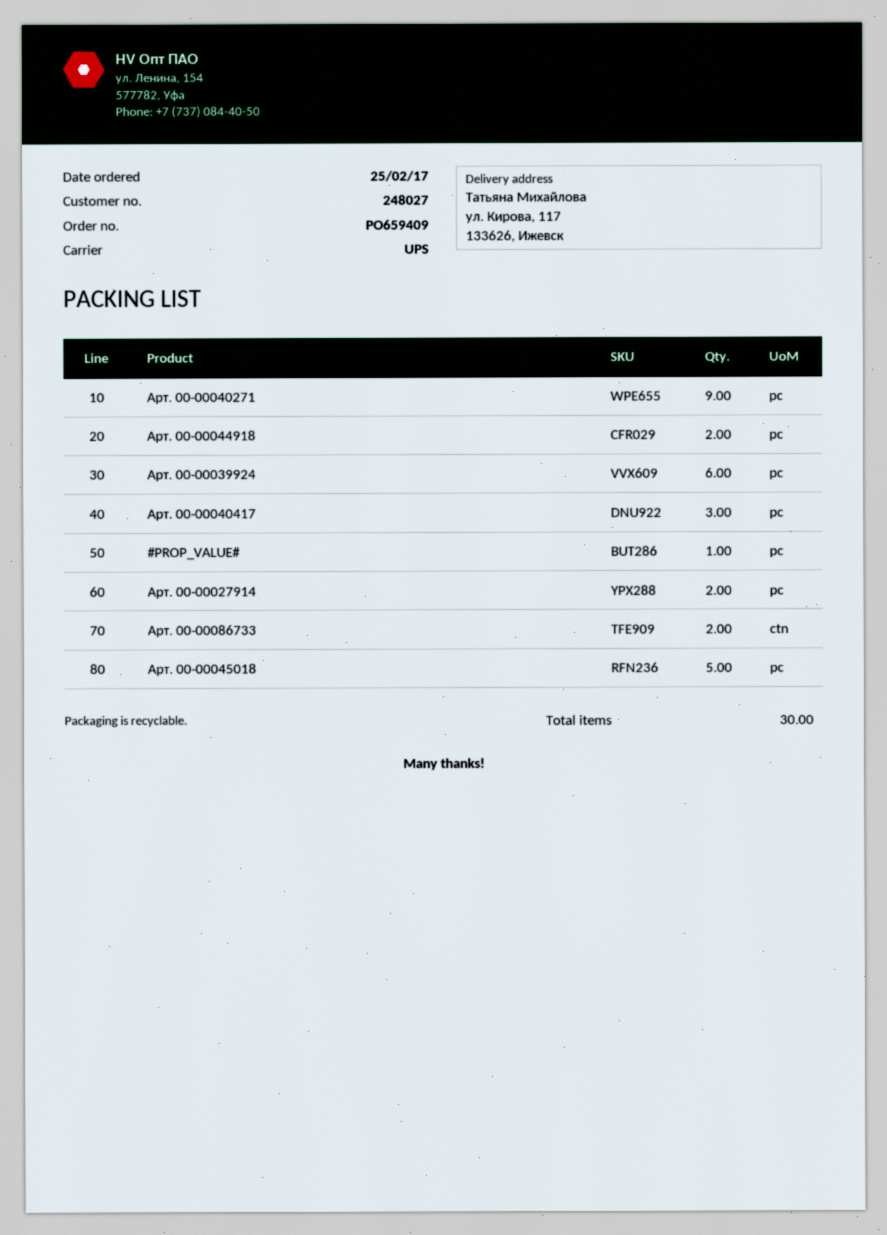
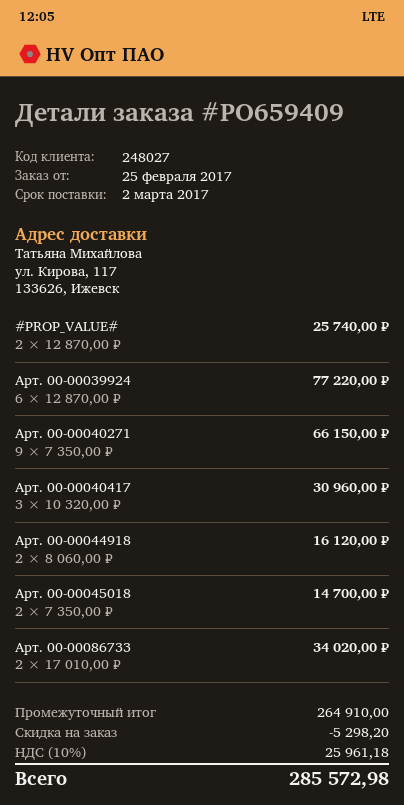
#PROP_VALUE#: 1 -> 2
Арт. 00-00027914: 2 -> none
Арт. 00-00045018: 5 -> 2

